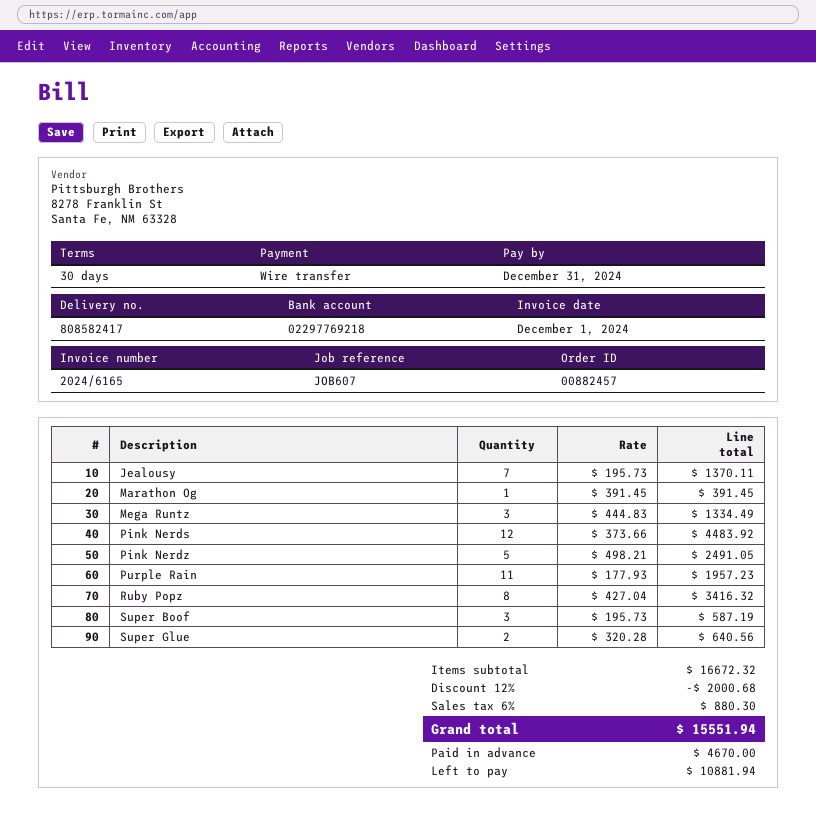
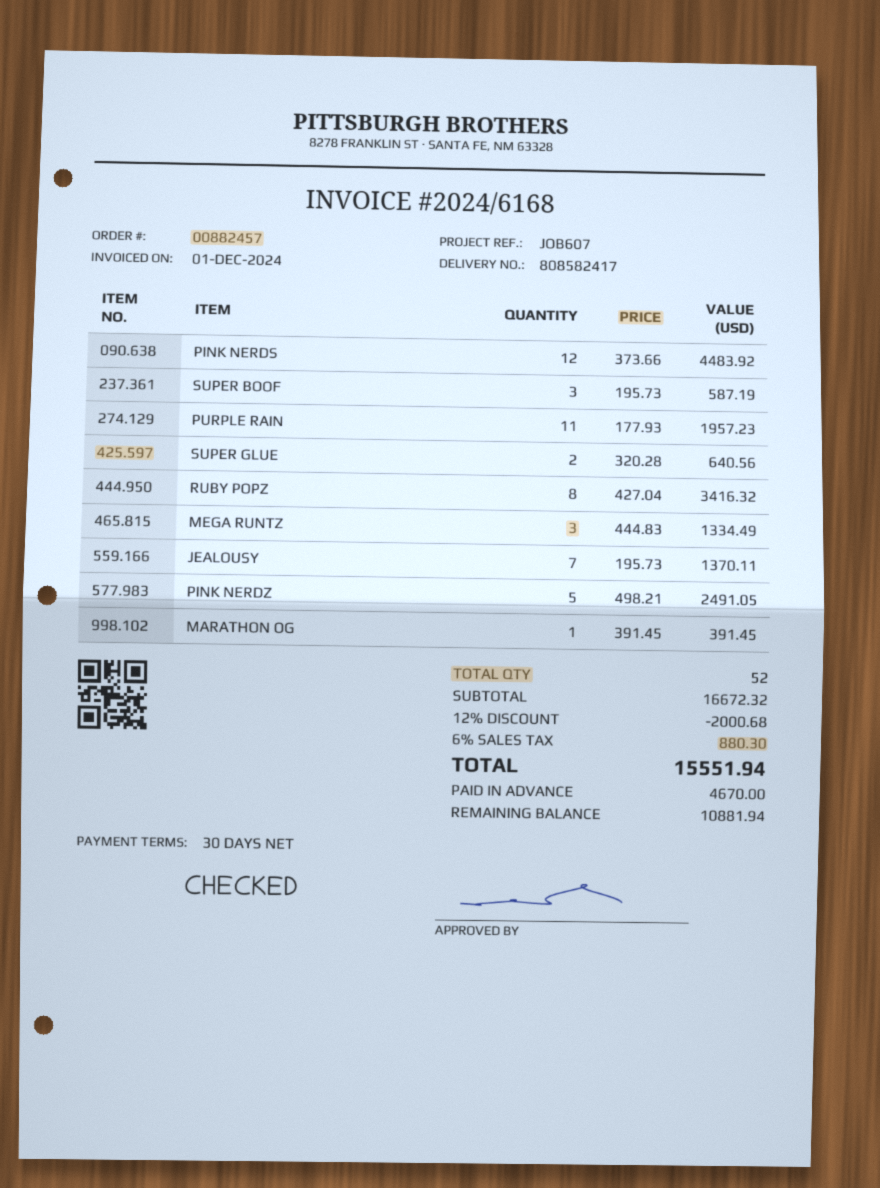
invoice number: 2024/6165 -> 2024/6168

